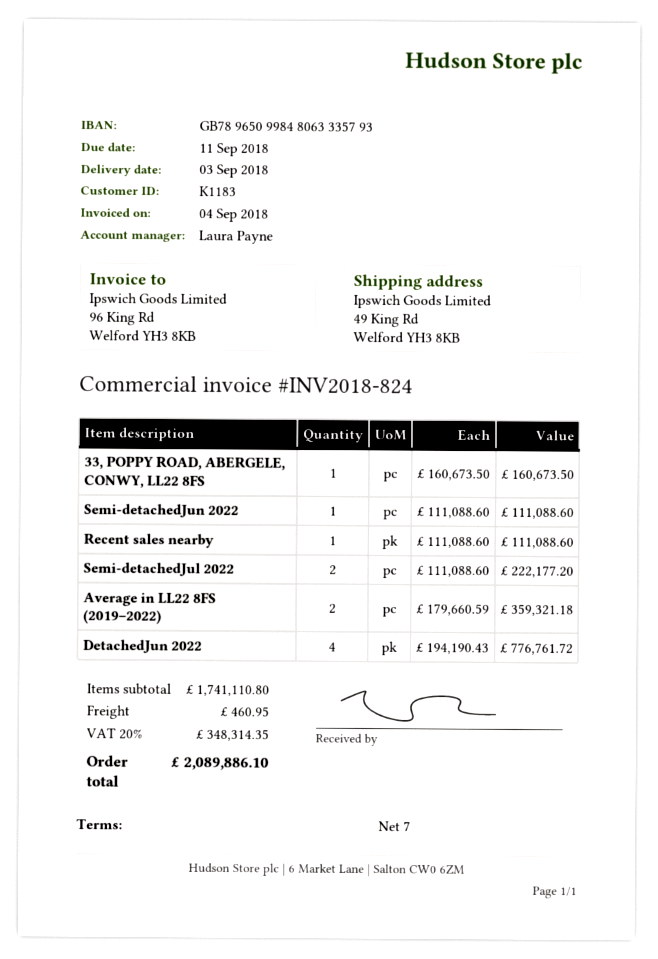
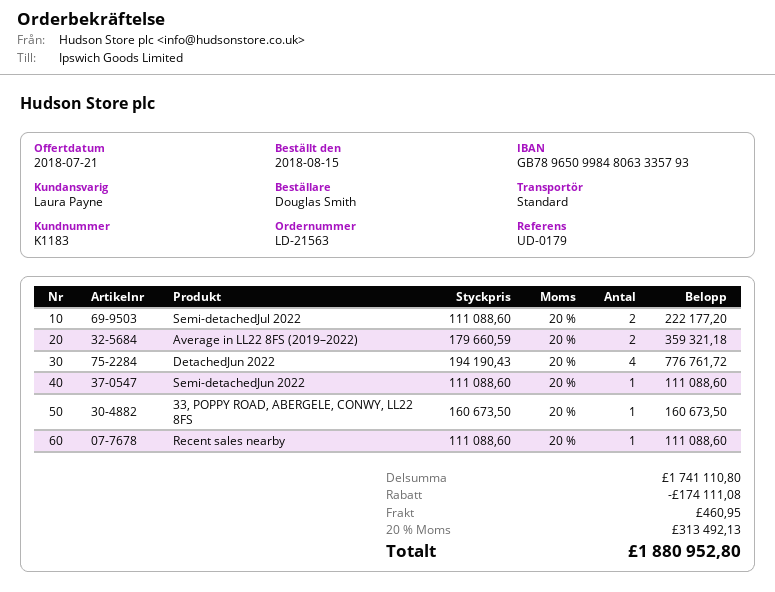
discount: none -> 174111.08
tax: 20% = 348314.35 -> 20% = 313492.13
total: 2089886.10 -> 1880952.80

